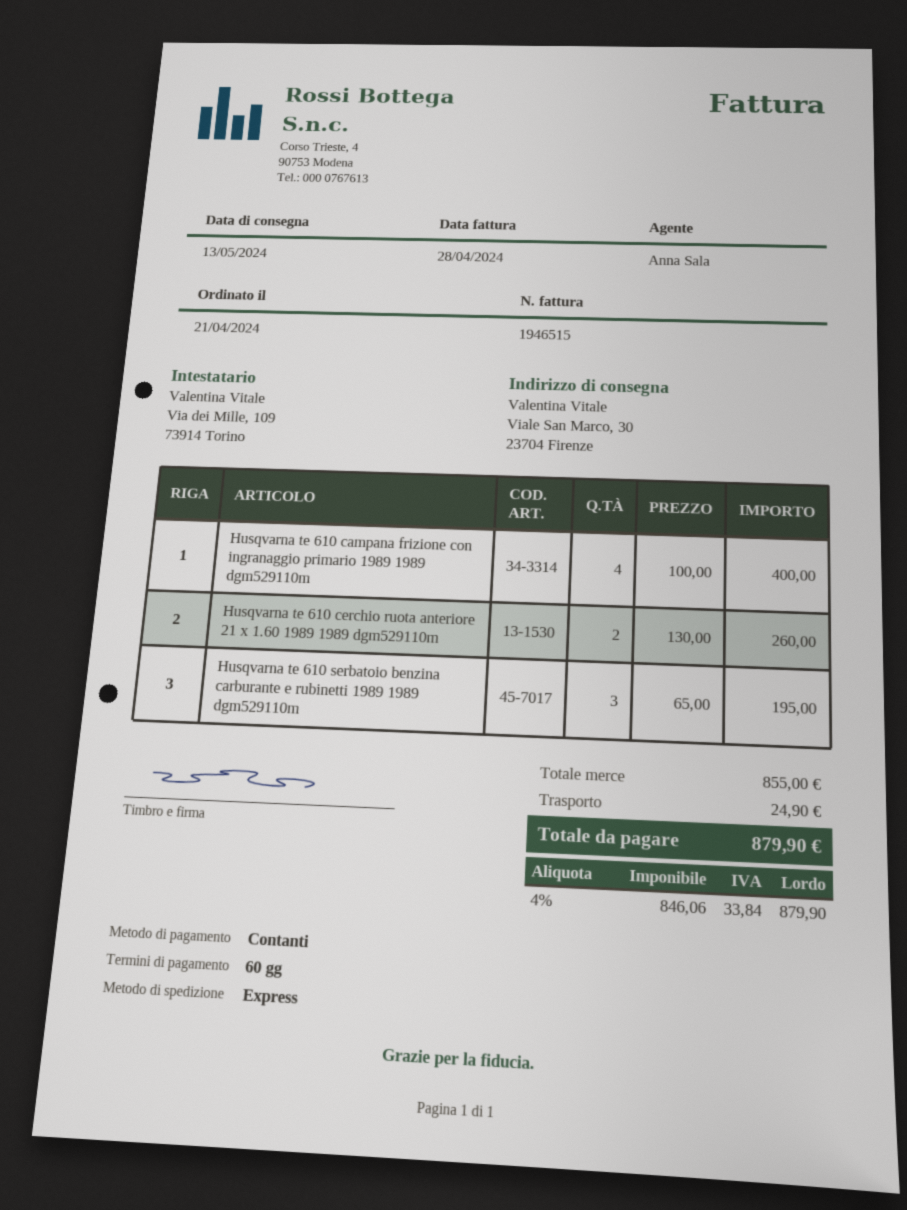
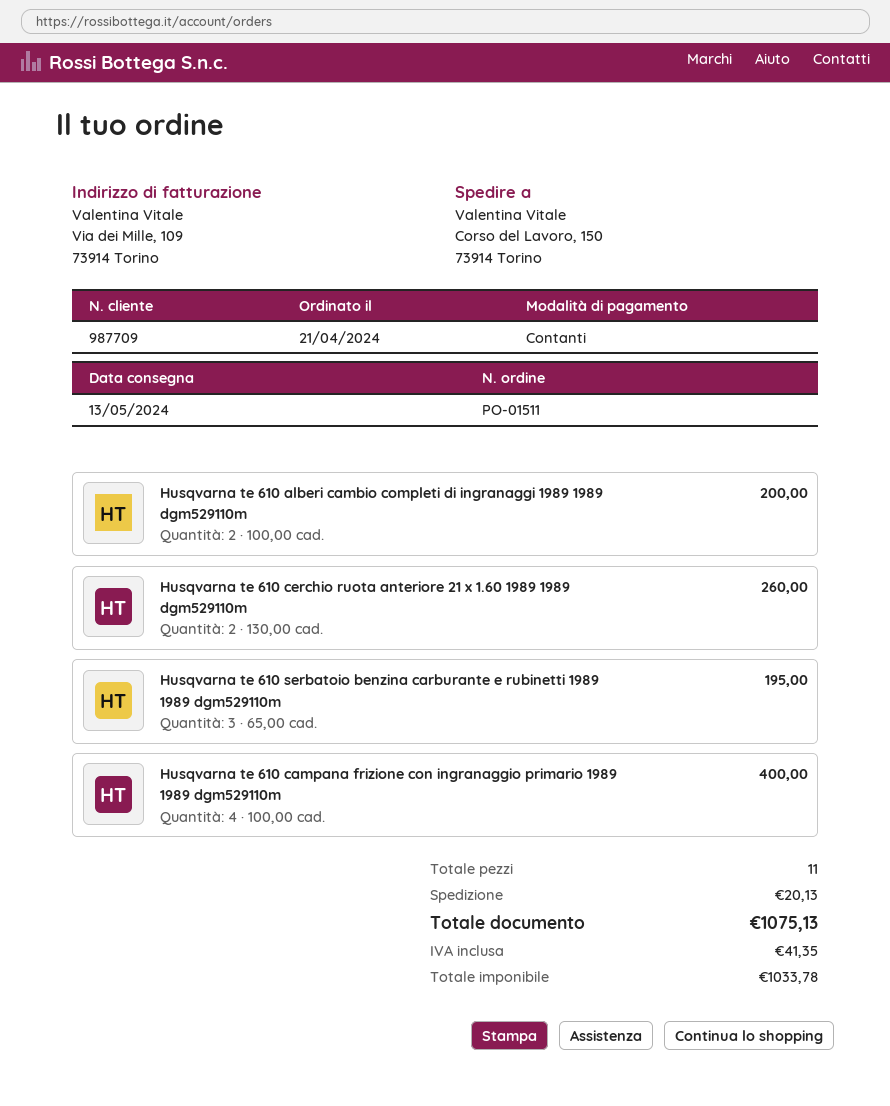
ship to: Viale San Marco, 30, 23704 Firenze -> Corso del Lavoro, 150, 73914 Torino
Husqvarna te 610 alberi cambio completi di ingranaggi 1989 1989 dgm529110m: none -> 2 x 100.00 = 200.00
shipping: 24.90 -> 20.13
net: 846.06 -> 1033.78
tax: 33.84 -> 41.35
total: 879.90 -> 1075.13

